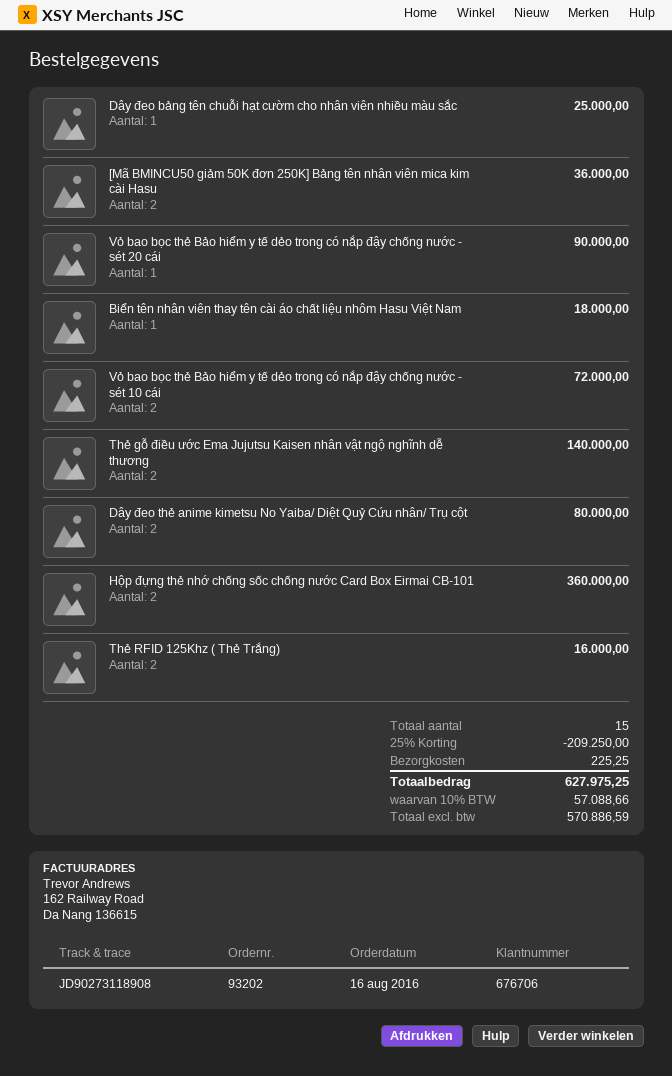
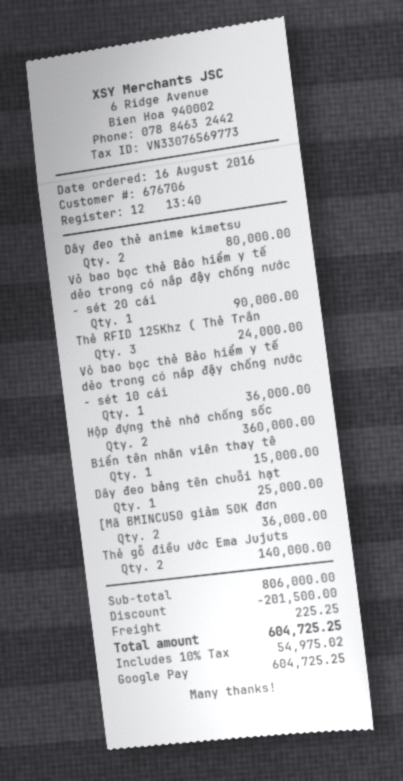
Biển tên nhân viên thay tên cài áo chất liệu nhôm Hasu Việt Nam: 1 for 18000.00 -> 1 for 15000.00
Vỏ bao bọc thẻ Bảo hiểm y tế dẻo trong có nắp đậy chống nước - sét 10 cái: 2 for 72000.00 -> 1 for 36000.00
Thẻ RFID 125Khz ( Thẻ Trắng): 2 for 16000.00 -> 3 for 24000.00
discount: 209250.00 -> 201500.00
tax: 10% = 57088.66 -> 10% = 54975.02
total: 627975.25 -> 604725.25

